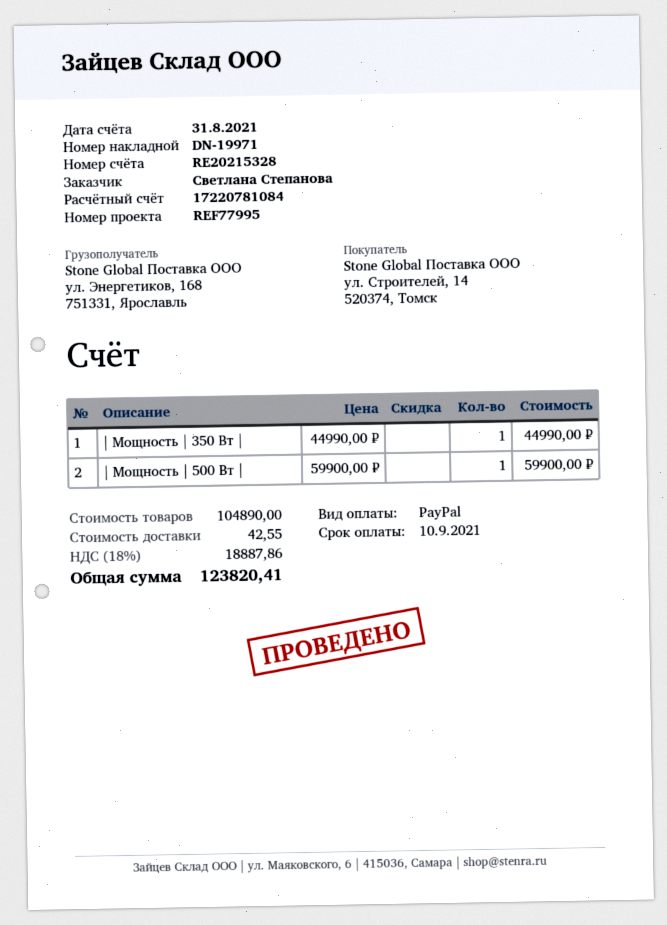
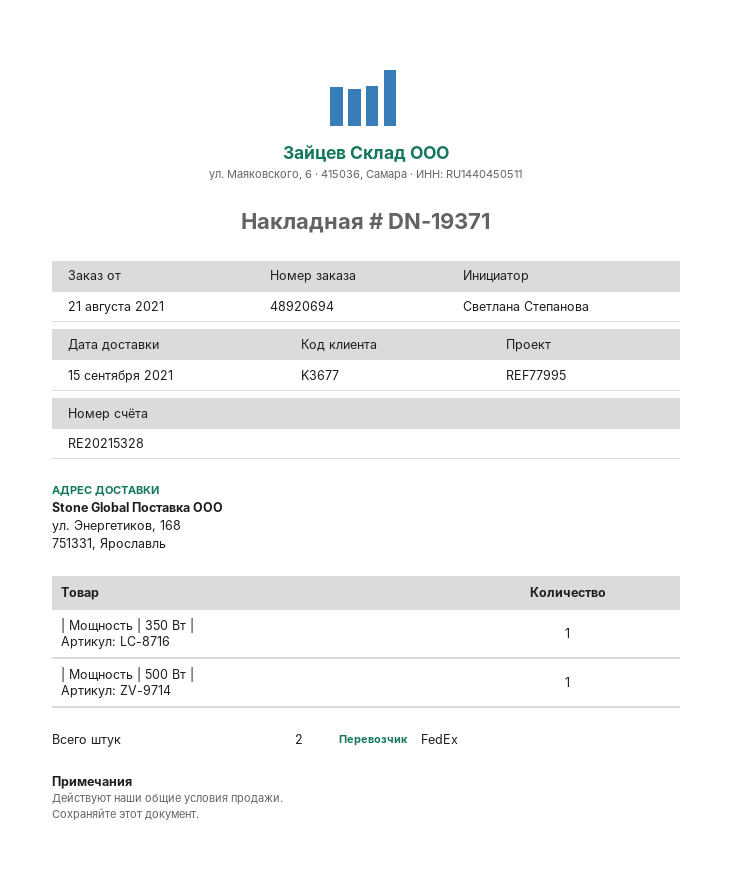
delivery note number: DN-19971 -> DN-19371

